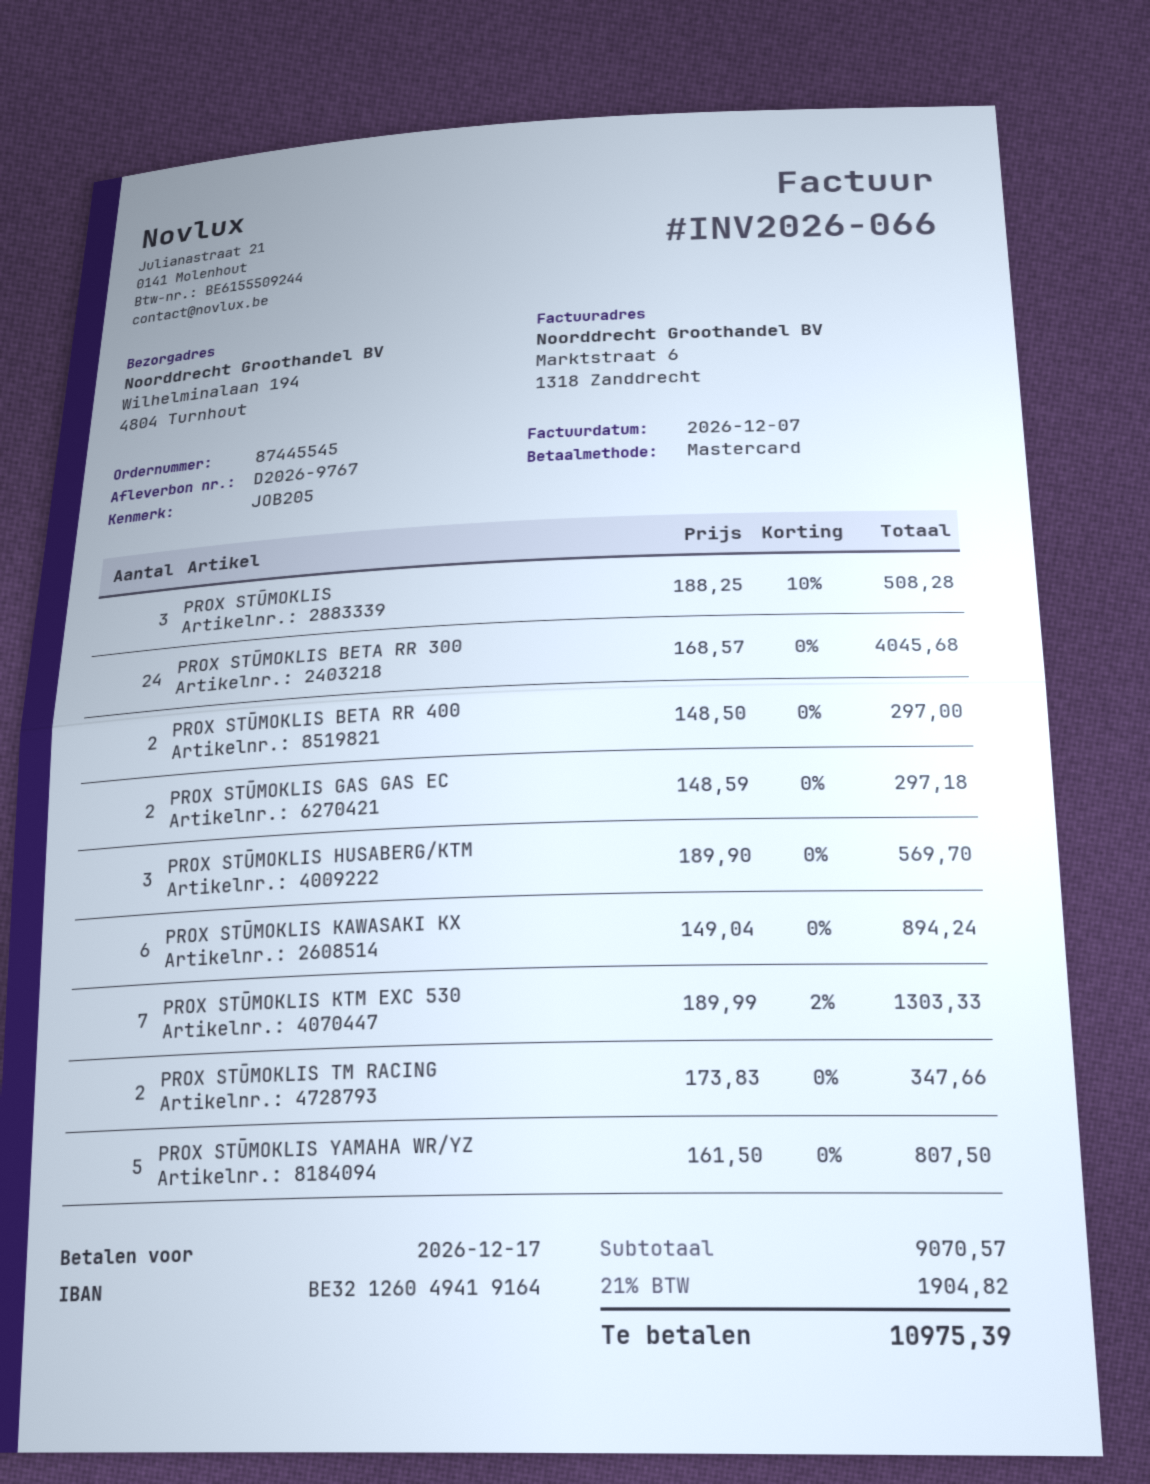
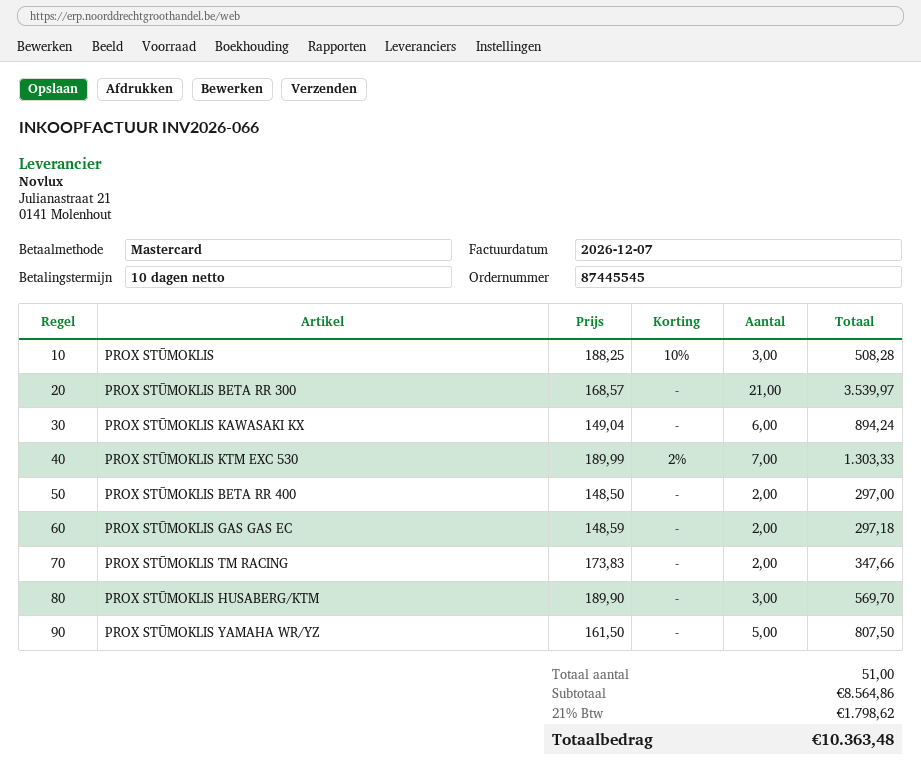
PROX STŪMOKLIS BETA RR 300: 24 x 168.57 = 4045.68 -> 21 x 168.57 = 3539.97
subtotal: 9070.57 -> 8564.86
tax: 21% = 1904.82 -> 21% = 1798.62
total: 10975.39 -> 10363.48

